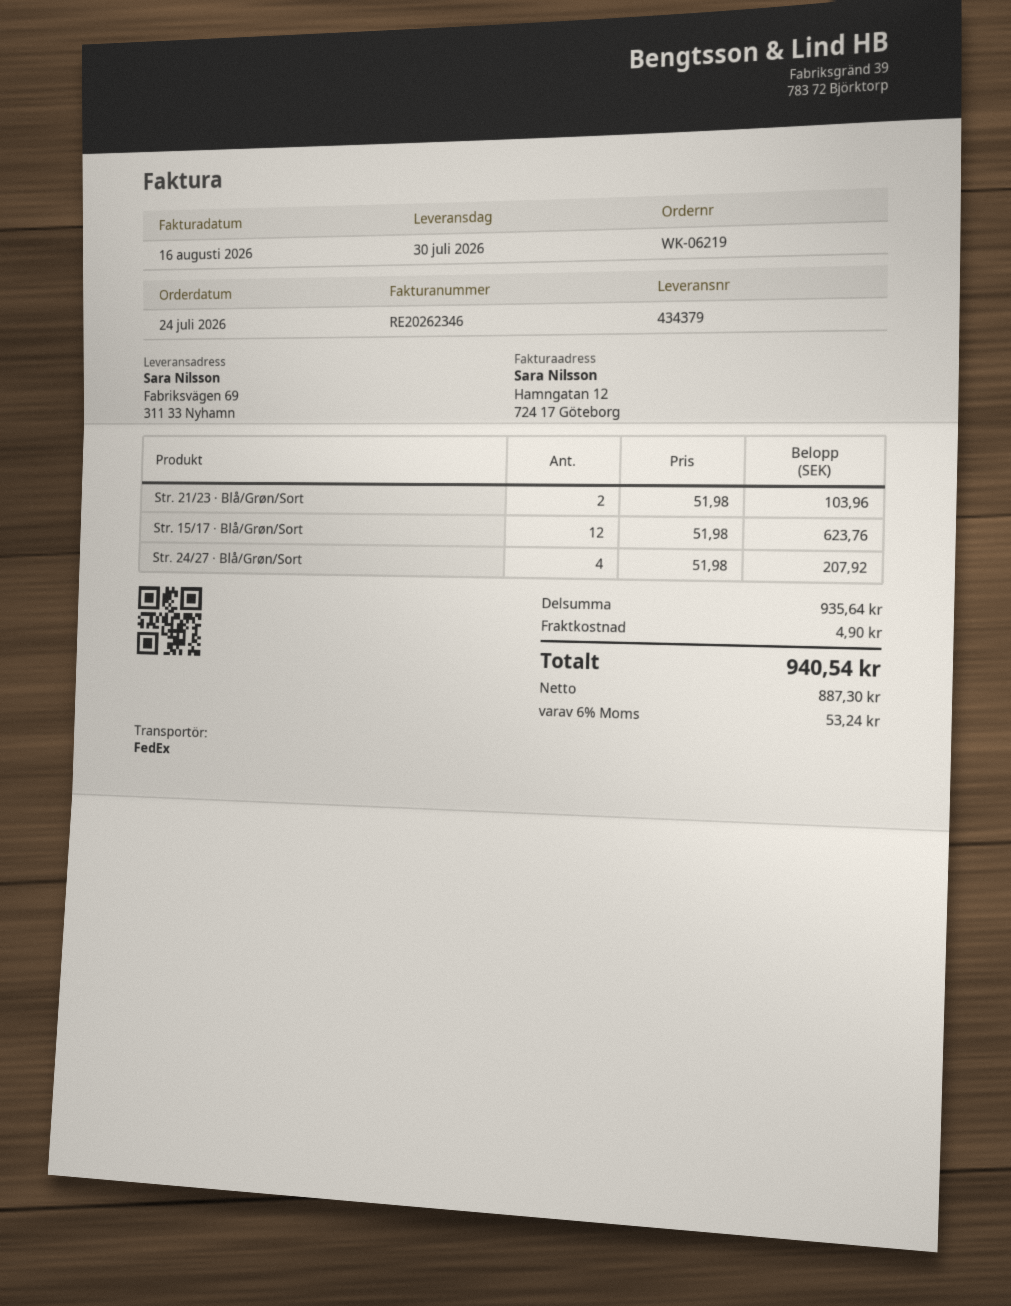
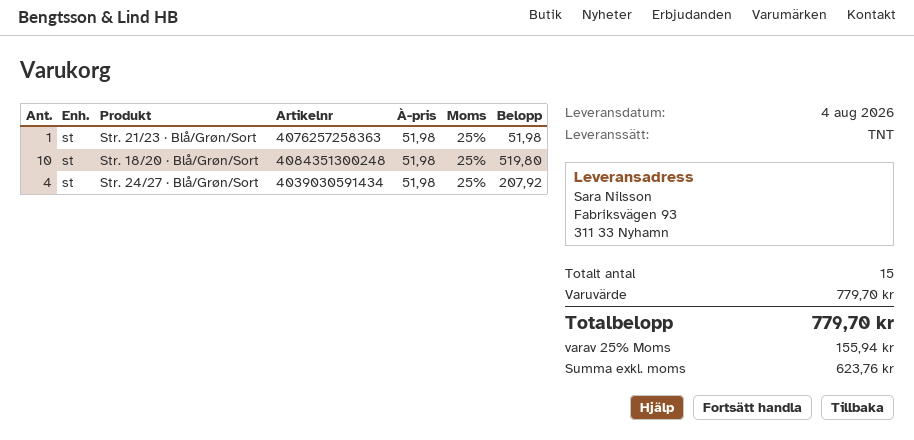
delivery date: 2026-07-30 -> 2026-08-04
shipping method: FedEx -> TNT
ship to: Fabriksvägen 69, 311 33 Nyhamn -> Fabriksvägen 93, 311 33 Nyhamn
Str. 21/23 · Blå/Grøn/Sort: 2 x 51.98 = 103.96 -> 1 x 51.98 = 51.98
Str. 15/17 · Blå/Grøn/Sort: 12 x 51.98 = 623.76 -> none
Str. 18/20 · Blå/Grøn/Sort: none -> 10 x 51.98 = 519.80
subtotal: 935.64 -> 779.70
shipping: 4.90 -> none
net: 887.30 -> 623.76
tax: 6% = 53.24 -> 25% = 155.94
total: 940.54 -> 779.70

